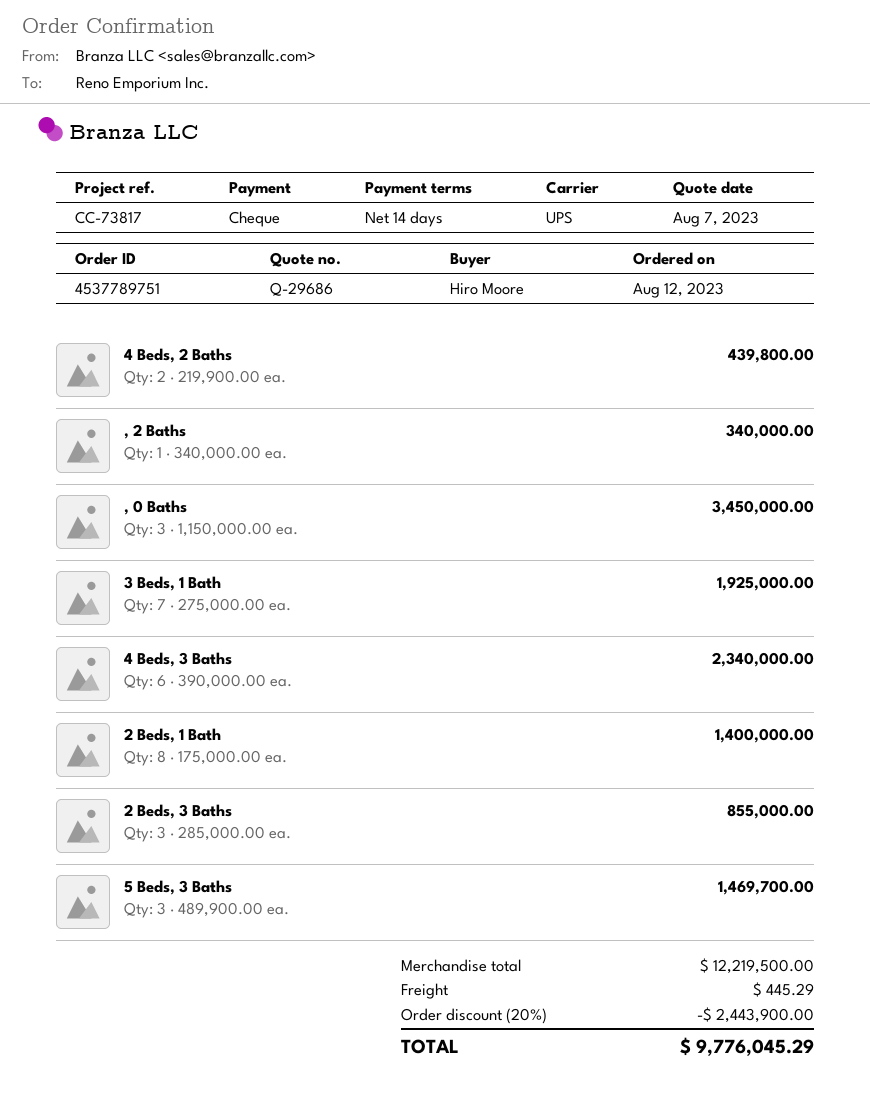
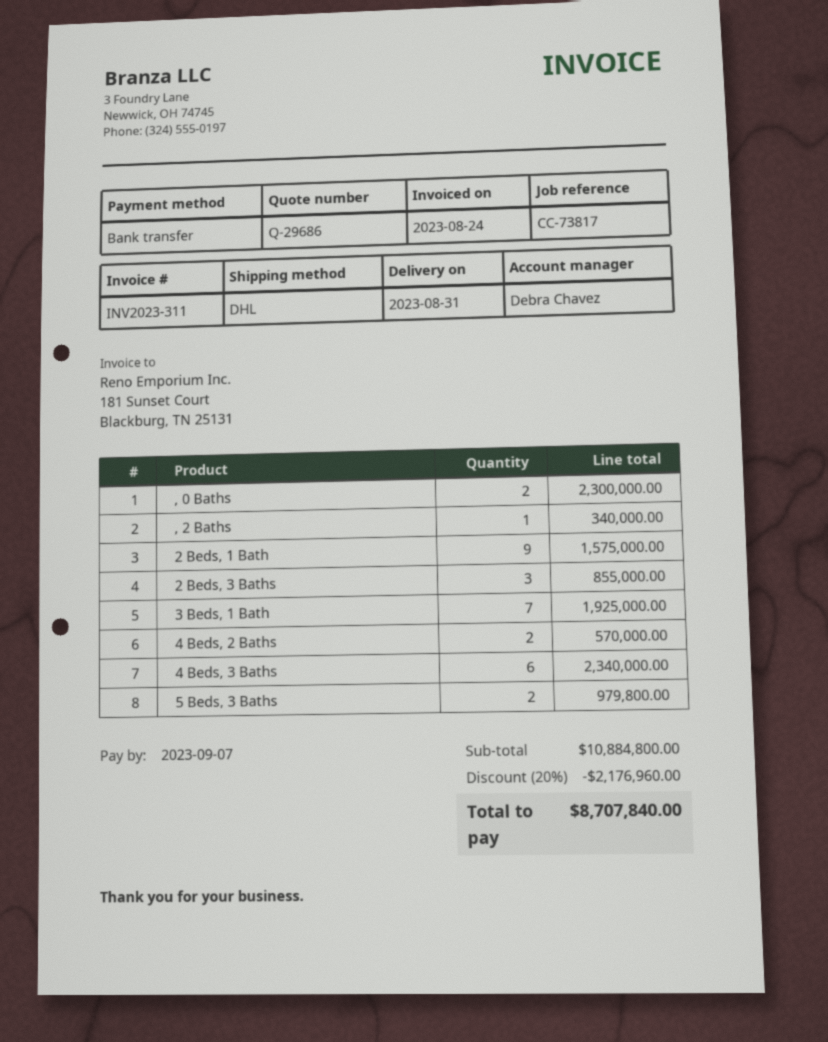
payment method: cheque -> bank transfer
shipping method: UPS -> DHL
4 Beds, 2 Baths: 2 for 439800.00 -> 2 for 570000.00
, 0 Baths: 3 for 3450000.00 -> 2 for 2300000.00
2 Beds, 1 Bath: 8 for 1400000.00 -> 9 for 1575000.00
5 Beds, 3 Baths: 3 for 1469700.00 -> 2 for 979800.00
subtotal: 12219500.00 -> 10884800.00
discount: 20% = 2443900.00 -> 20% = 2176960.00
shipping: 445.29 -> none
total: 9776045.29 -> 8707840.00

